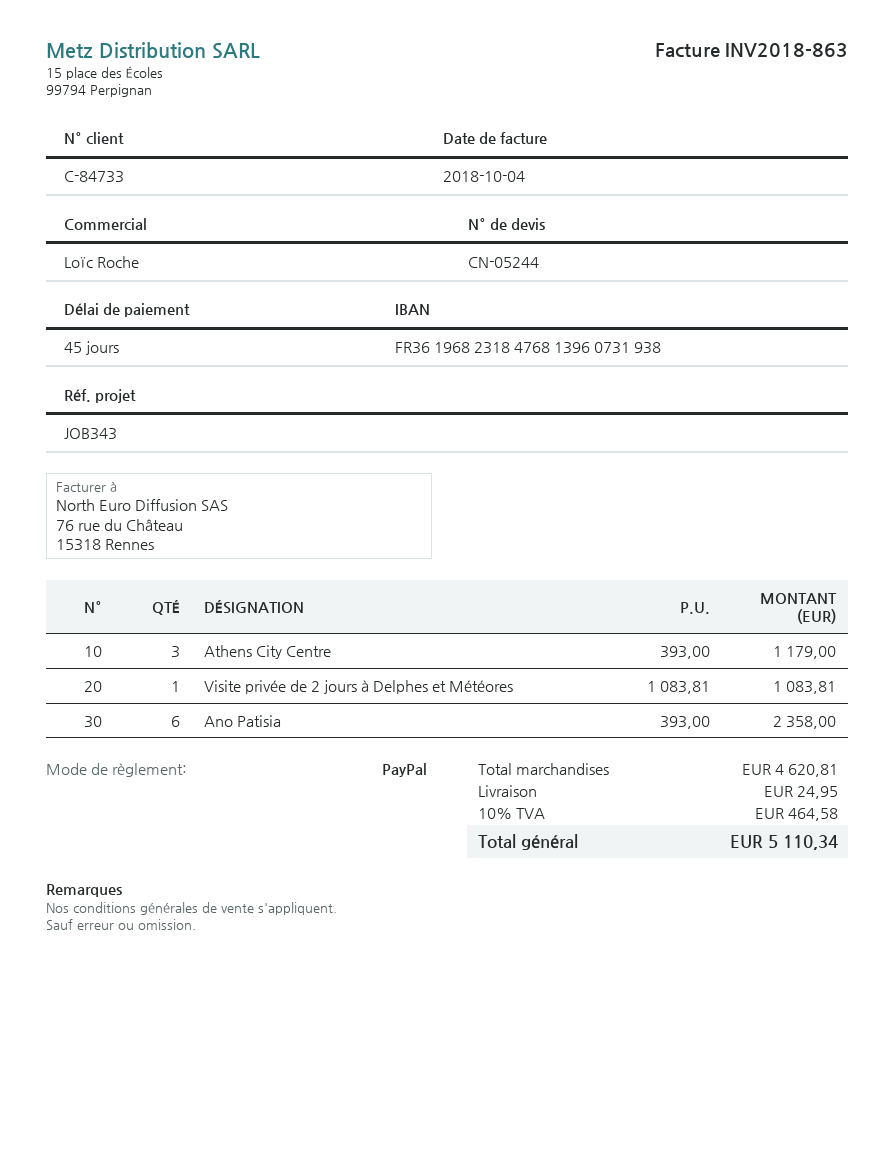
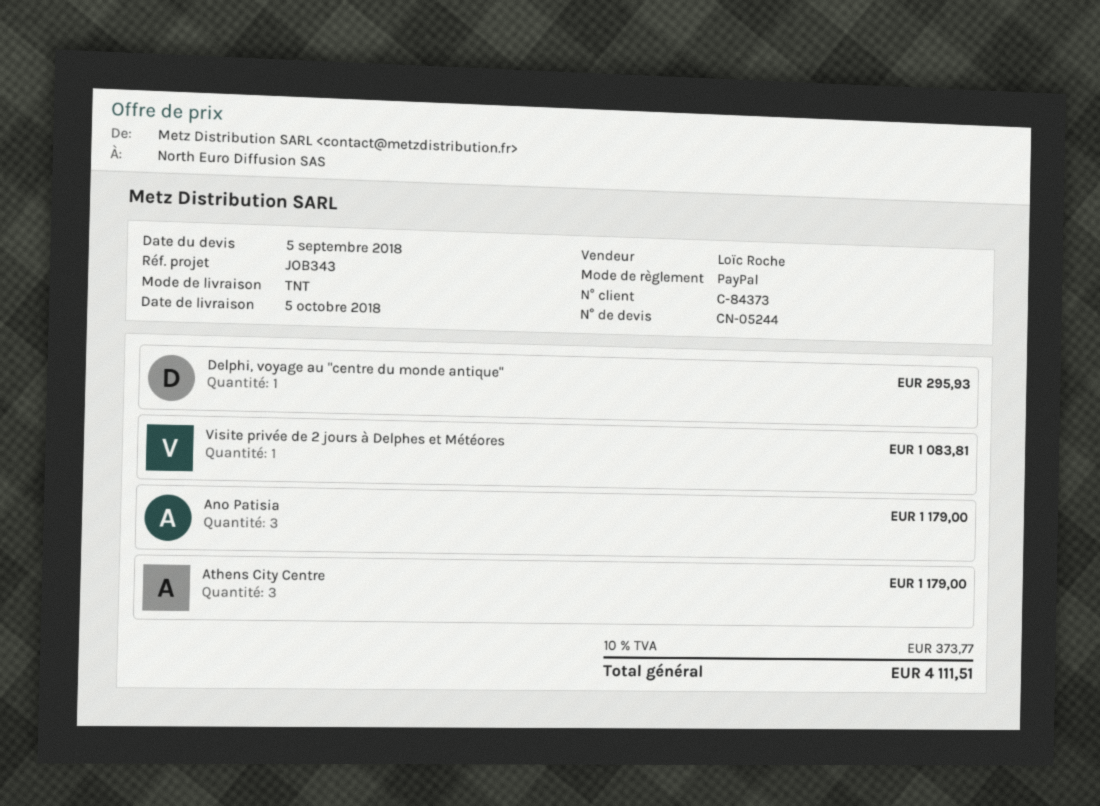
customer number: C-84733 -> C-84373
Ano Patisia: 6 for 2358.00 -> 3 for 1179.00
Delphi, voyage au "centre du monde antique": none -> 1 for 295.93
shipping: 24.95 -> none
tax: 10% = 464.58 -> 10% = 373.77
total: 5110.34 -> 4111.51

